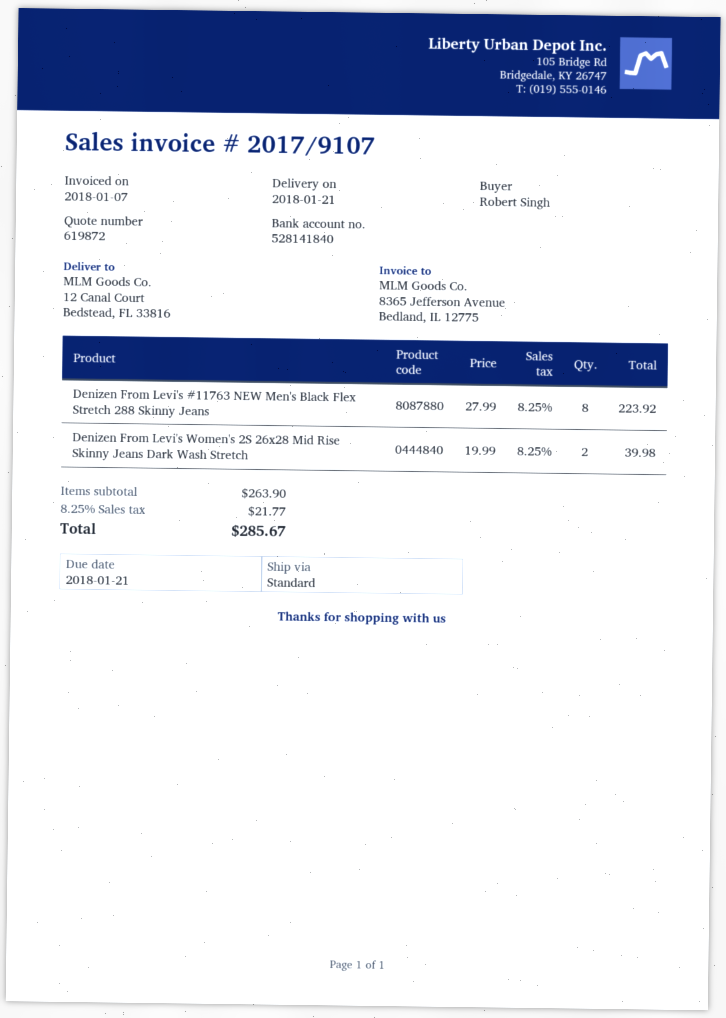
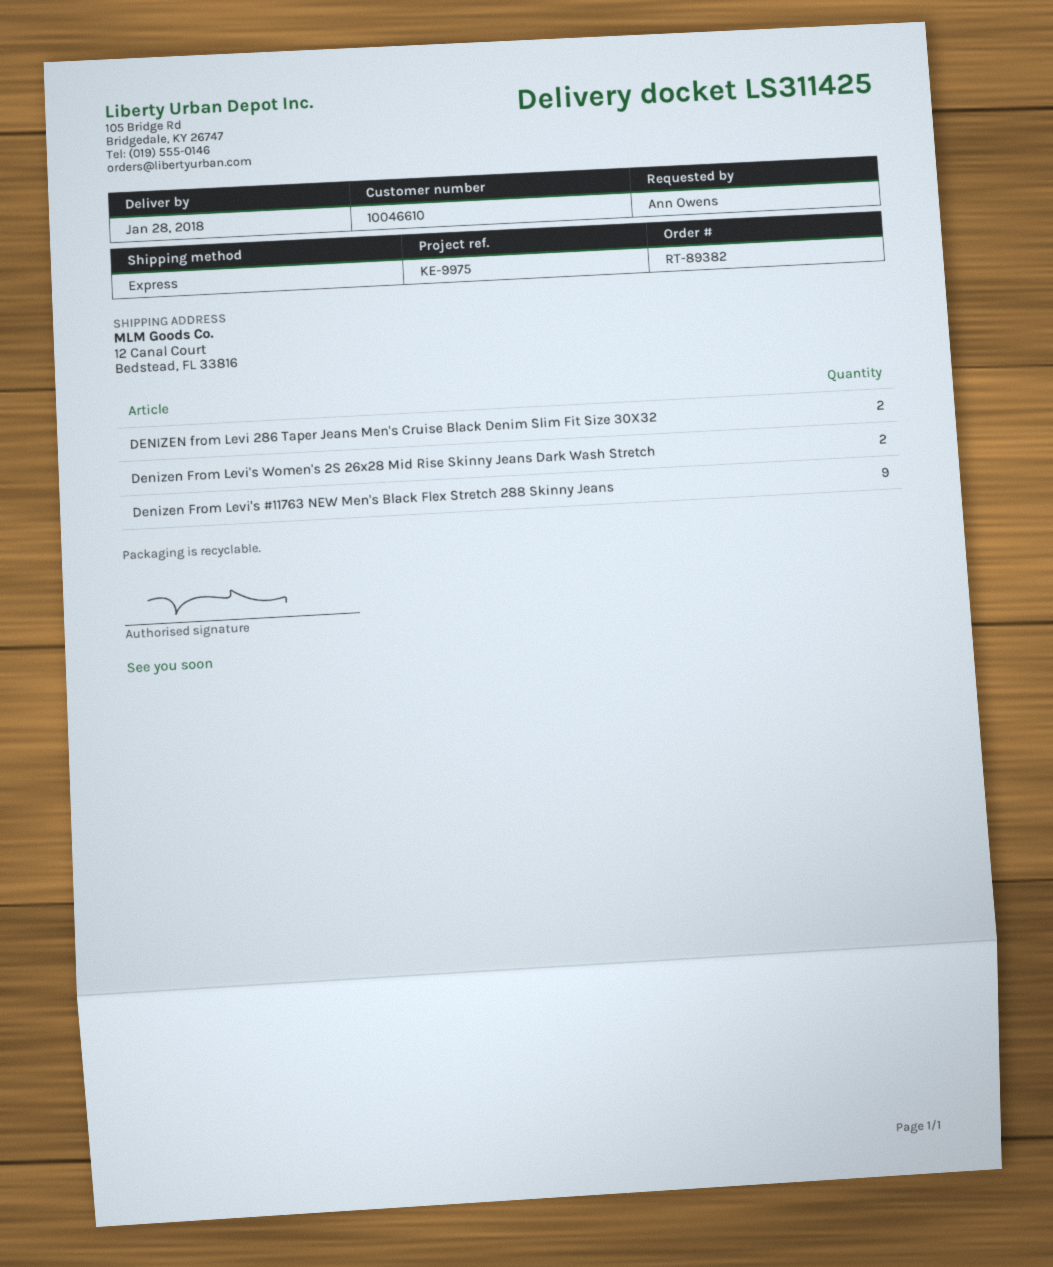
delivery date: 2018-01-21 -> 2018-01-28
ordered by: Robert Singh -> Ann Owens
shipping method: standard -> express
Denizen From Levi's #11763 NEW Men's Black Flex Stretch 288 Skinny Jeans: 8 -> 9
DENIZEN from Levi 286 Taper Jeans Men's Cruise Black Denim Slim Fit Size 30X32: none -> 2

